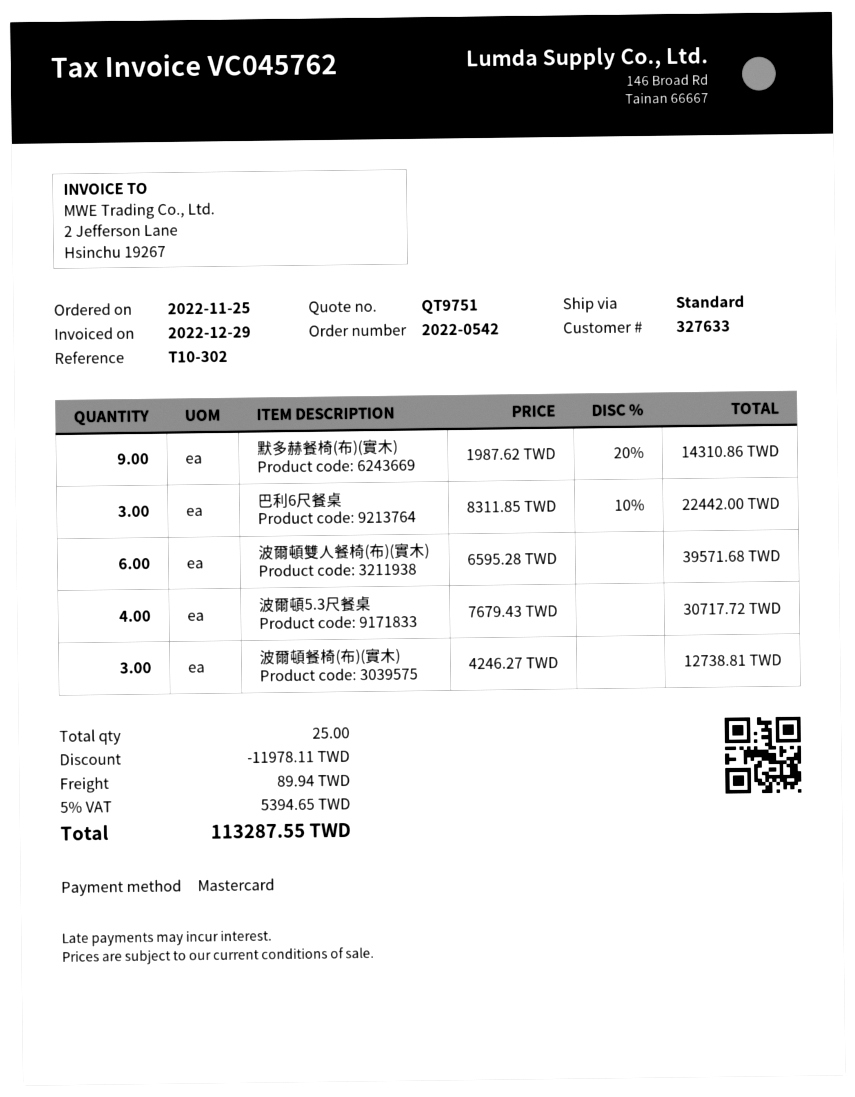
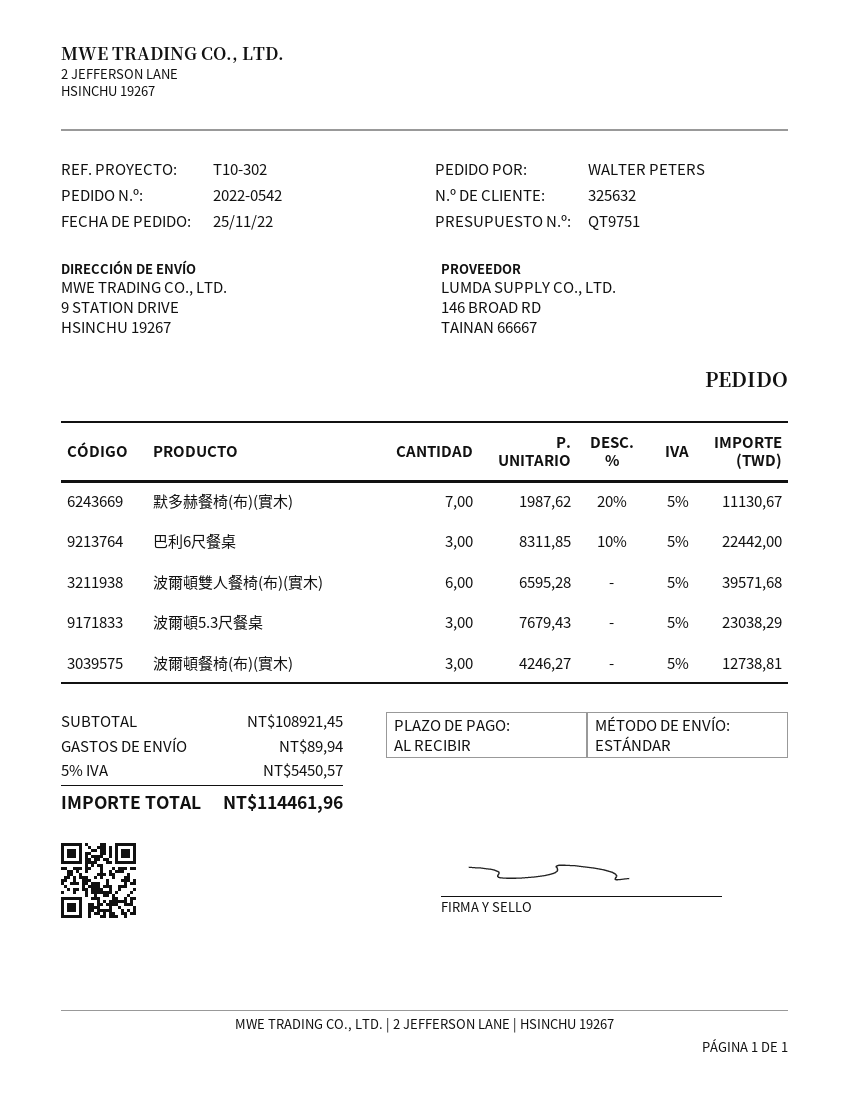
customer number: 327633 -> 325632
默多赫餐椅(布)(實木): 9 x 1987.62 - 20% = 14310.86 -> 7 x 1987.62 - 20% = 11130.67
波爾頓5.3尺餐桌: 4 x 7679.43 = 30717.72 -> 3 x 7679.43 = 23038.29
discount: 11978.11 -> none
tax: 5% = 5394.65 -> 5% = 5450.57
total: 113287.55 -> 114461.96

